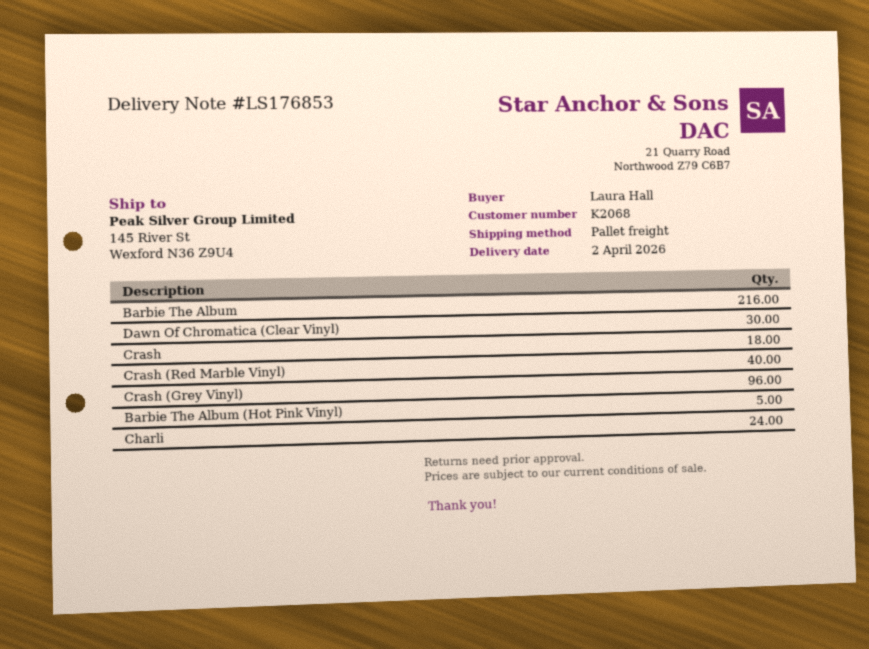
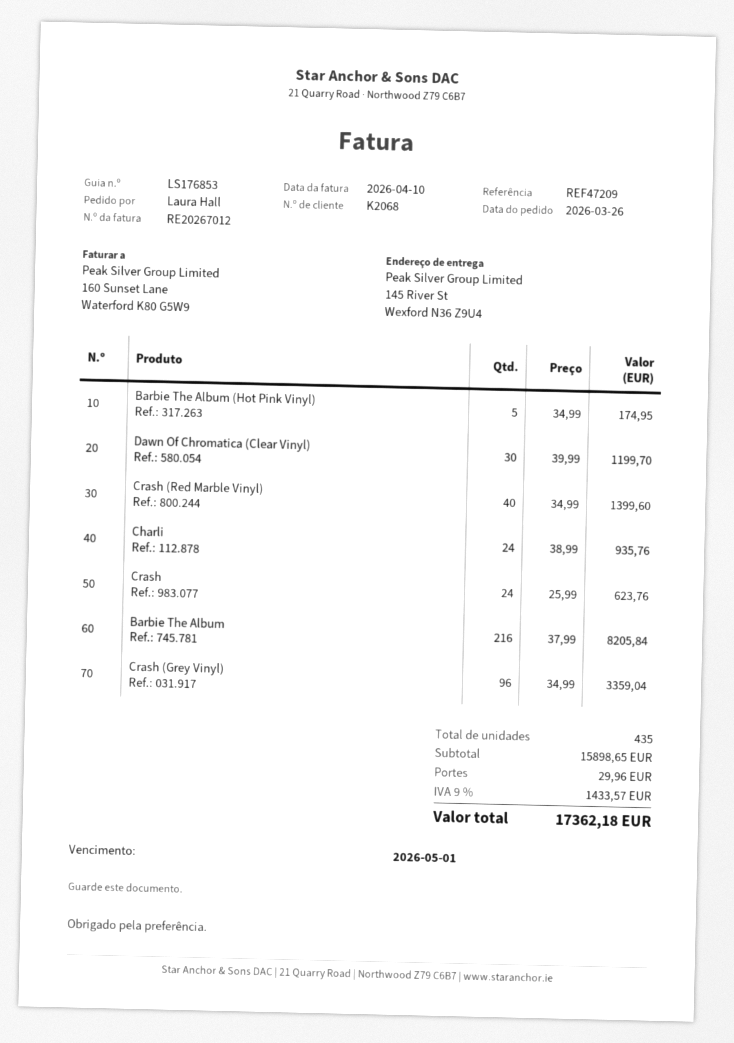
Crash: 18 -> 24

